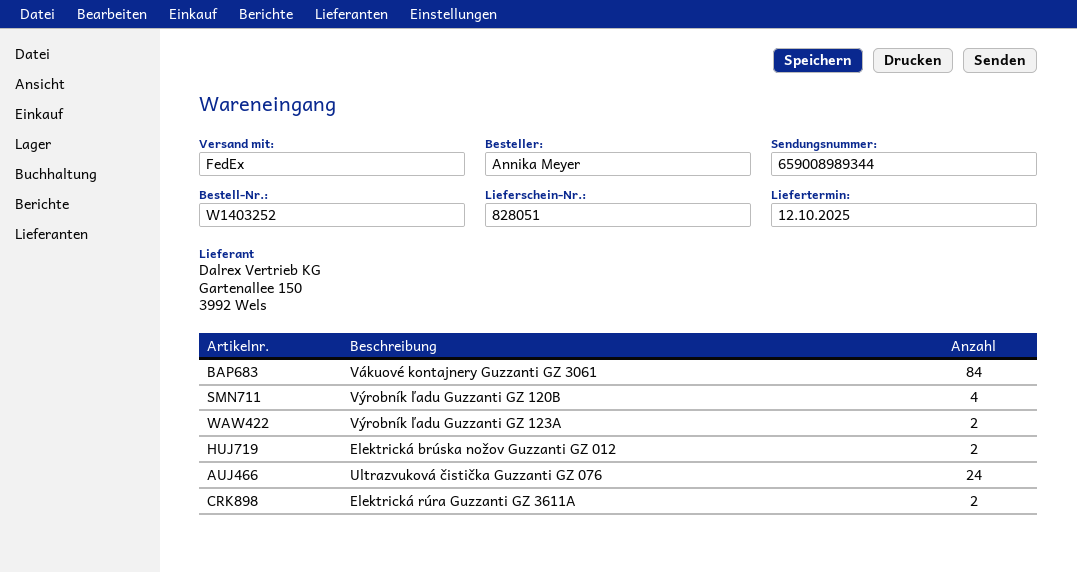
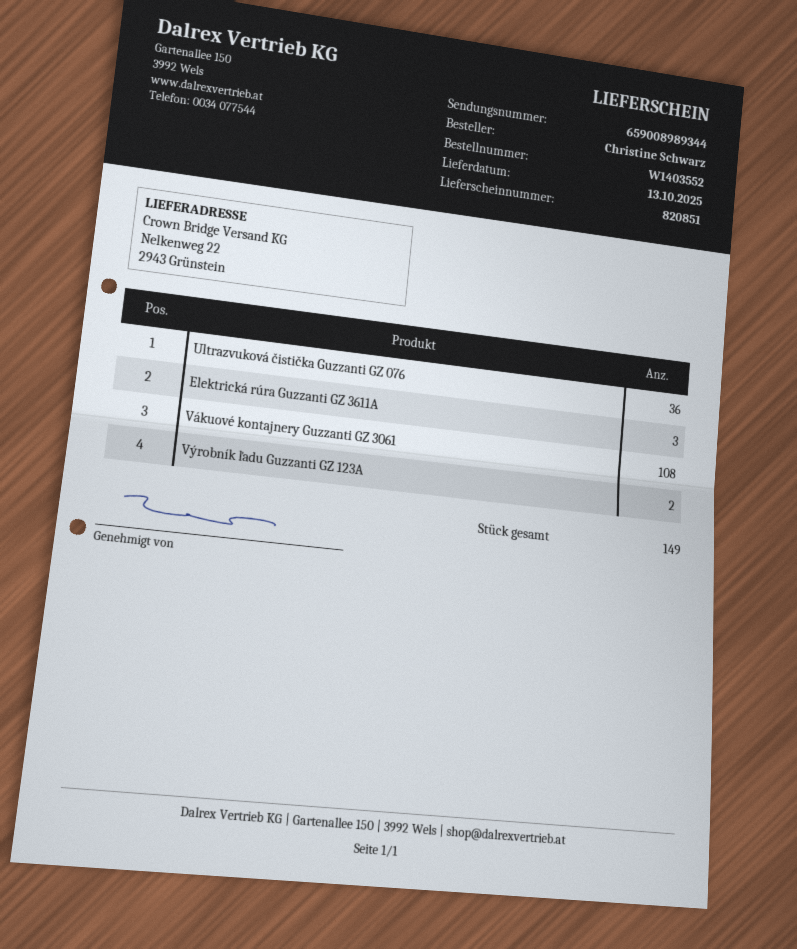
order number: W1403252 -> W1403552
delivery note number: 828051 -> 820851
delivery date: 2025-10-12 -> 2025-10-13
ordered by: Annika Meyer -> Christine Schwarz
Vákuové kontajnery Guzzanti GZ 3061: 84 -> 108
Výrobník ľadu Guzzanti GZ 120B: 4 -> none
Elektrická brúska nožov Guzzanti GZ 012: 2 -> none
Ultrazvuková čistička Guzzanti GZ 076: 24 -> 36
Elektrická rúra Guzzanti GZ 3611A: 2 -> 3

